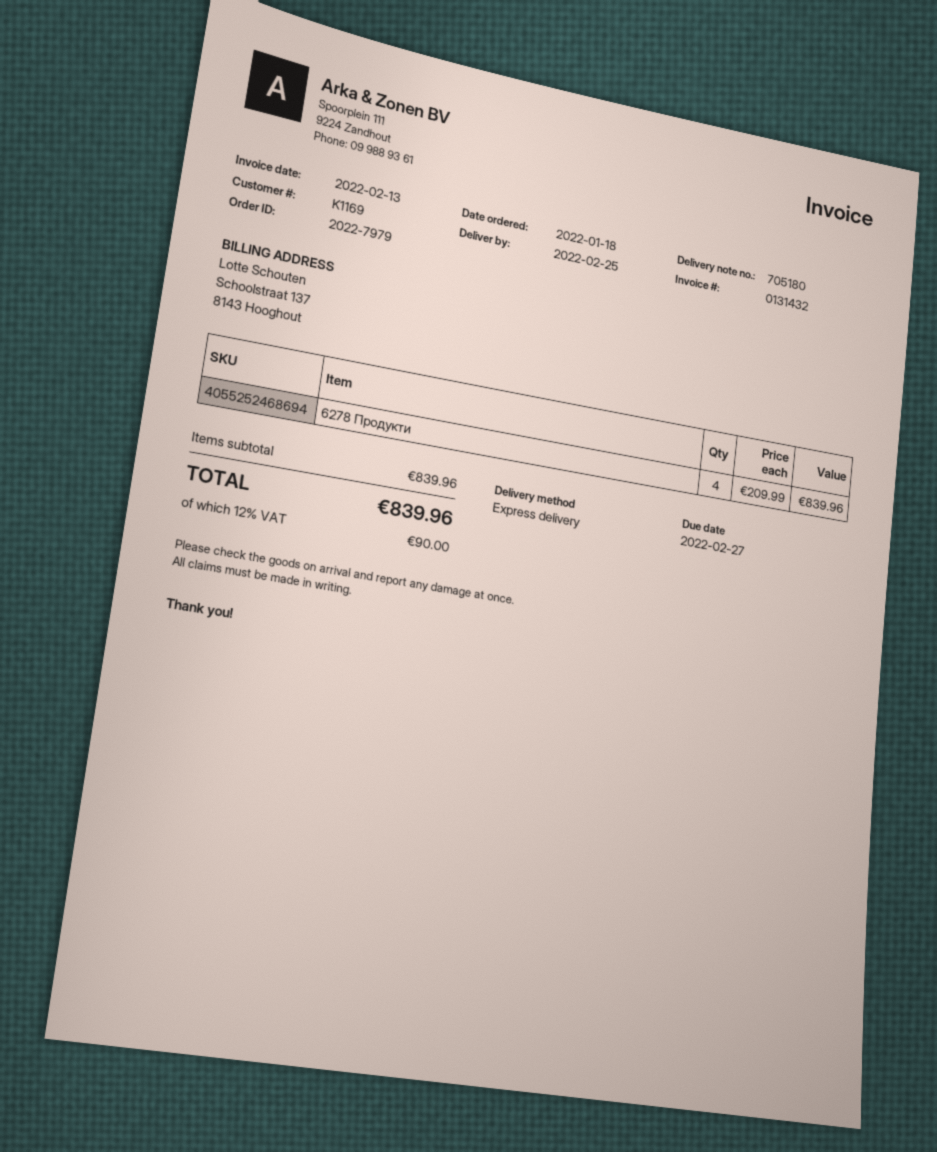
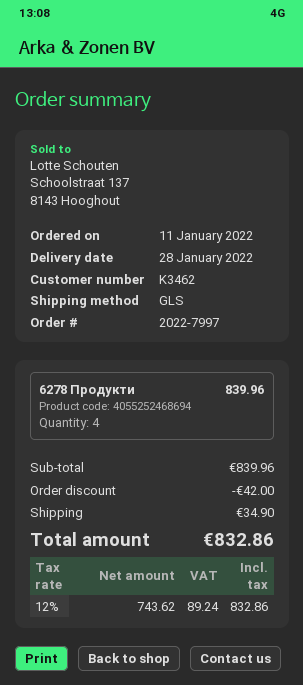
order number: 2022-7979 -> 2022-7997
order date: 2022-01-18 -> 2022-01-11
delivery date: 2022-02-25 -> 2022-01-28
customer number: K1169 -> K3462
shipping method: express -> GLS
discount: none -> 42.00
shipping: none -> 34.90
tax: 12% = 90.00 -> 12% = 89.24
total: 839.96 -> 832.86

